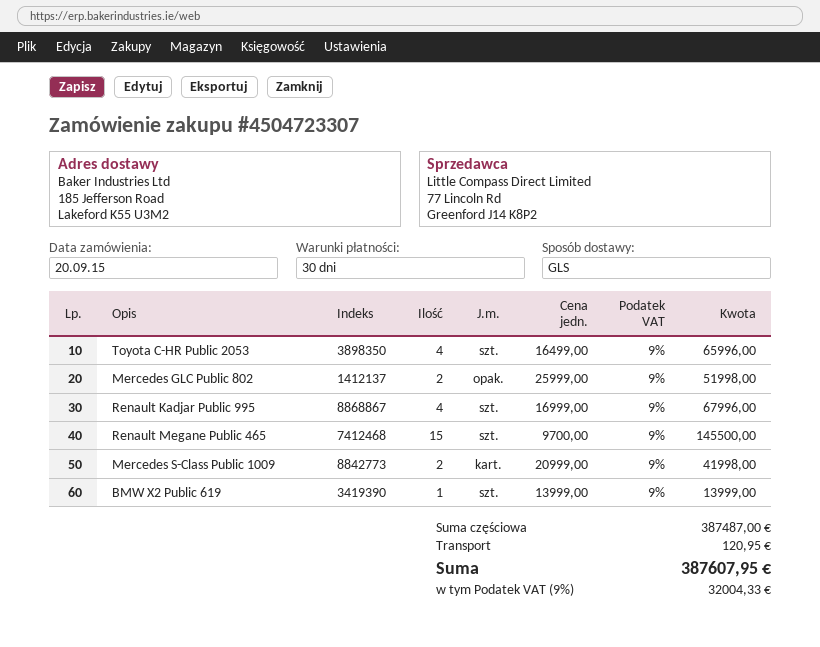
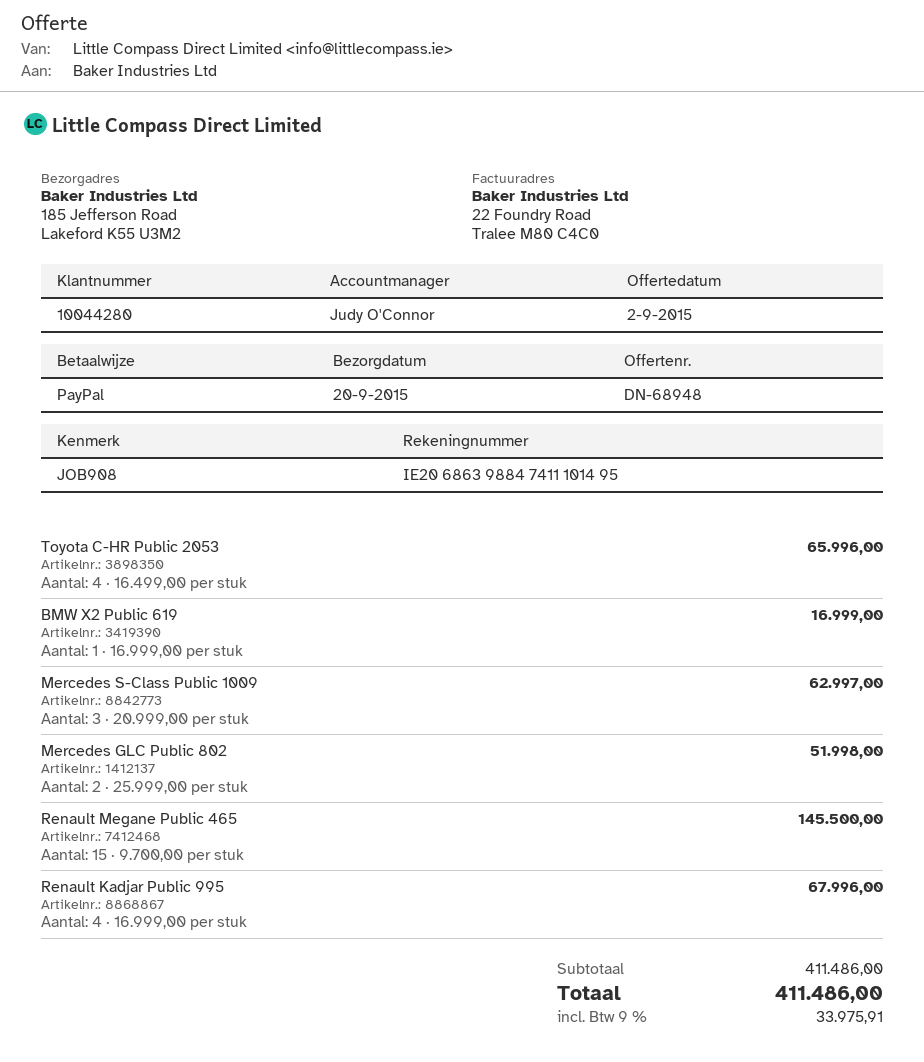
Mercedes S-Class Public 1009: 2 x 20999.00 = 41998.00 -> 3 x 20999.00 = 62997.00
BMW X2 Public 619: 1 x 13999.00 = 13999.00 -> 1 x 16999.00 = 16999.00
subtotal: 387487.00 -> 411486.00
shipping: 120.95 -> none
tax: 9% = 32004.33 -> 9% = 33975.91
total: 387607.95 -> 411486.00

